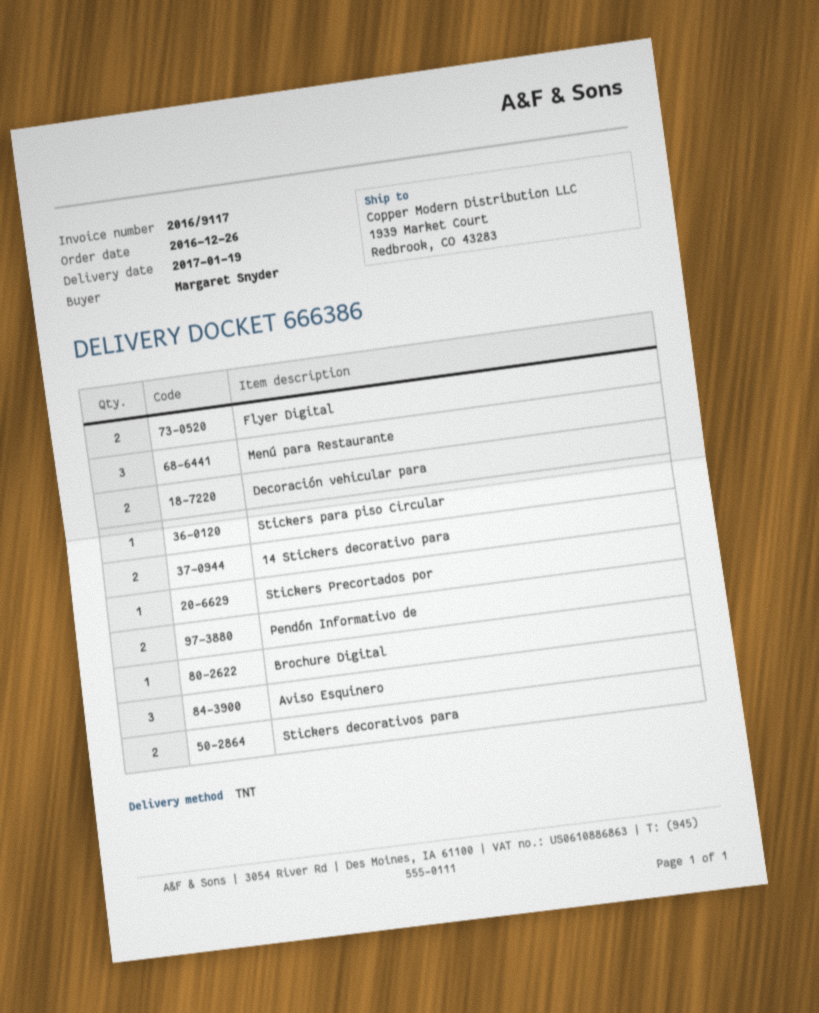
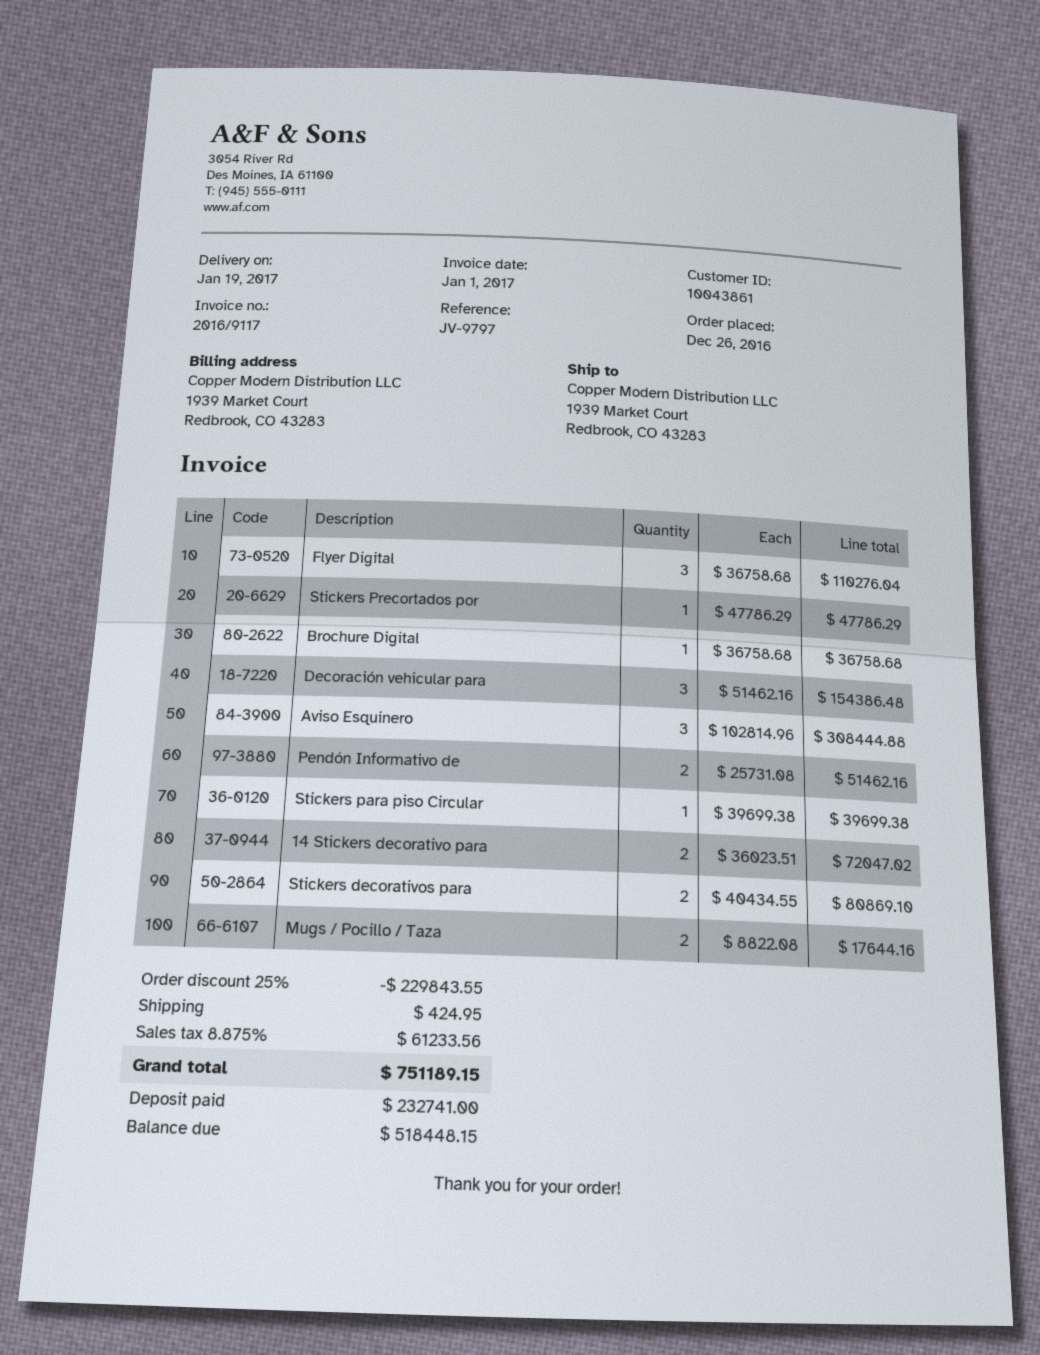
Flyer Digital: 2 -> 3
Menú para Restaurante: 3 -> none
Decoración vehicular para: 2 -> 3
Mugs / Pocillo / Taza: none -> 2

